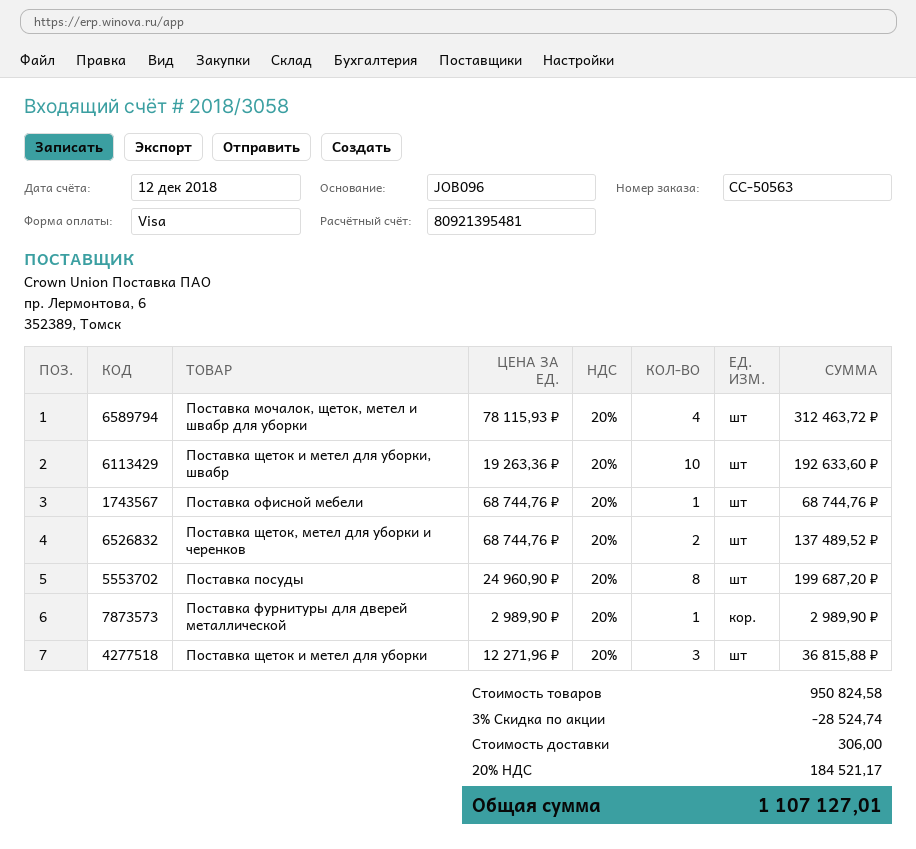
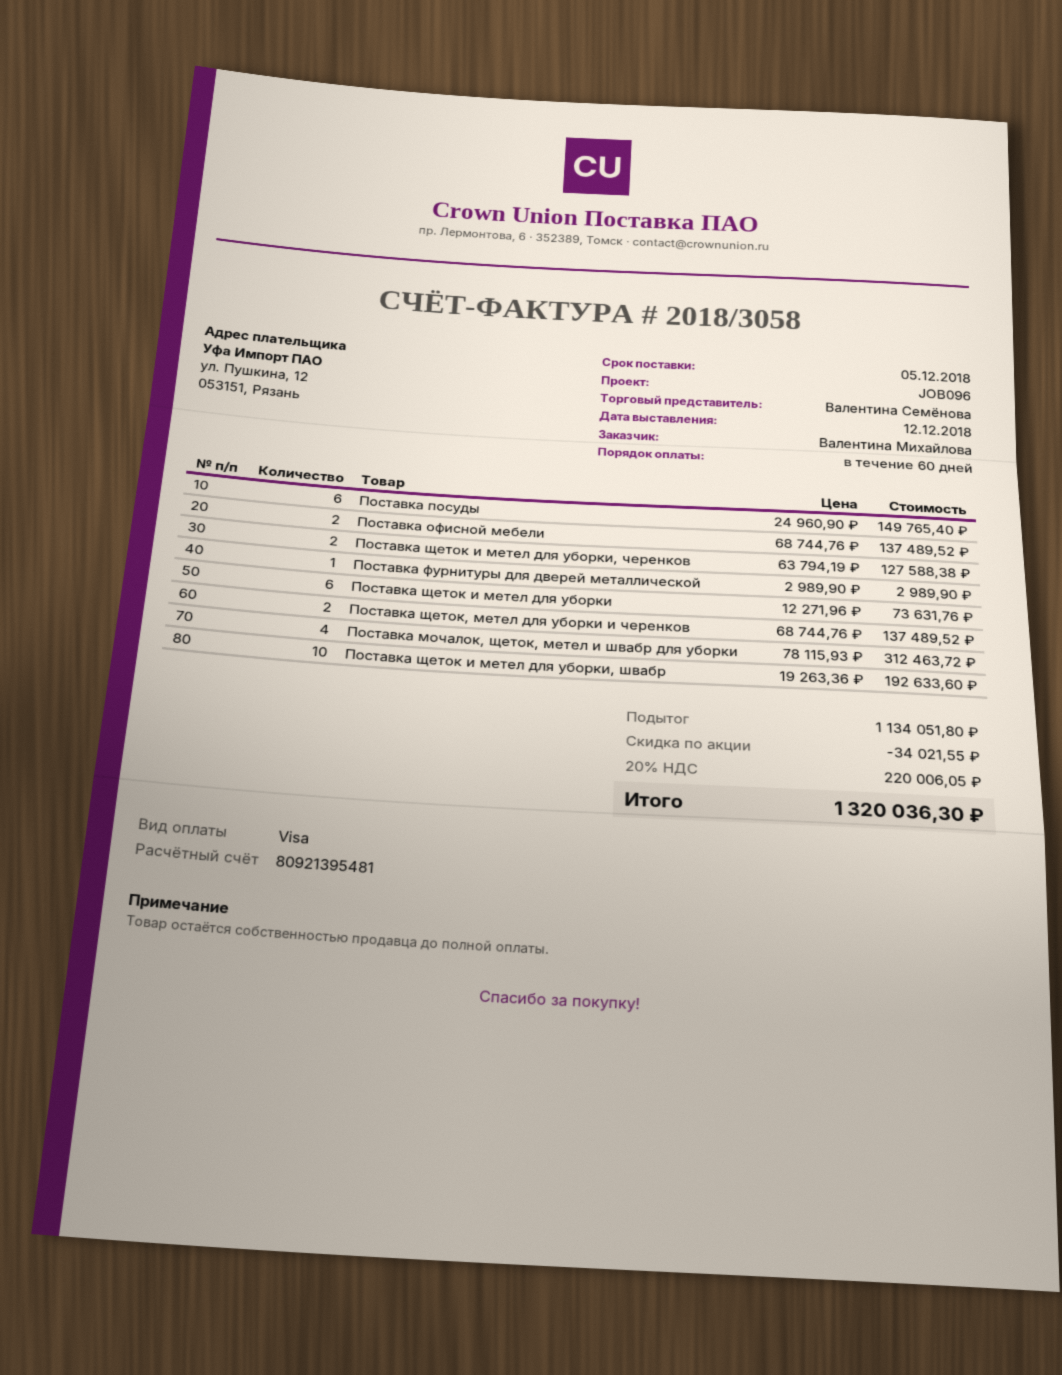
Поставка офисной мебели: 1 x 68744.76 = 68744.76 -> 2 x 68744.76 = 137489.52
Поставка посуды: 8 x 24960.90 = 199687.20 -> 6 x 24960.90 = 149765.40
Поставка щеток и метел для уборки: 3 x 12271.96 = 36815.88 -> 6 x 12271.96 = 73631.76
Поставка щеток и метел для уборки, черенков: none -> 2 x 63794.19 = 127588.38
subtotal: 950824.58 -> 1134051.80
discount: 28524.74 -> 34021.55
shipping: 306.00 -> none
tax: 20% = 184521.17 -> 20% = 220006.05
total: 1107127.01 -> 1320036.30

